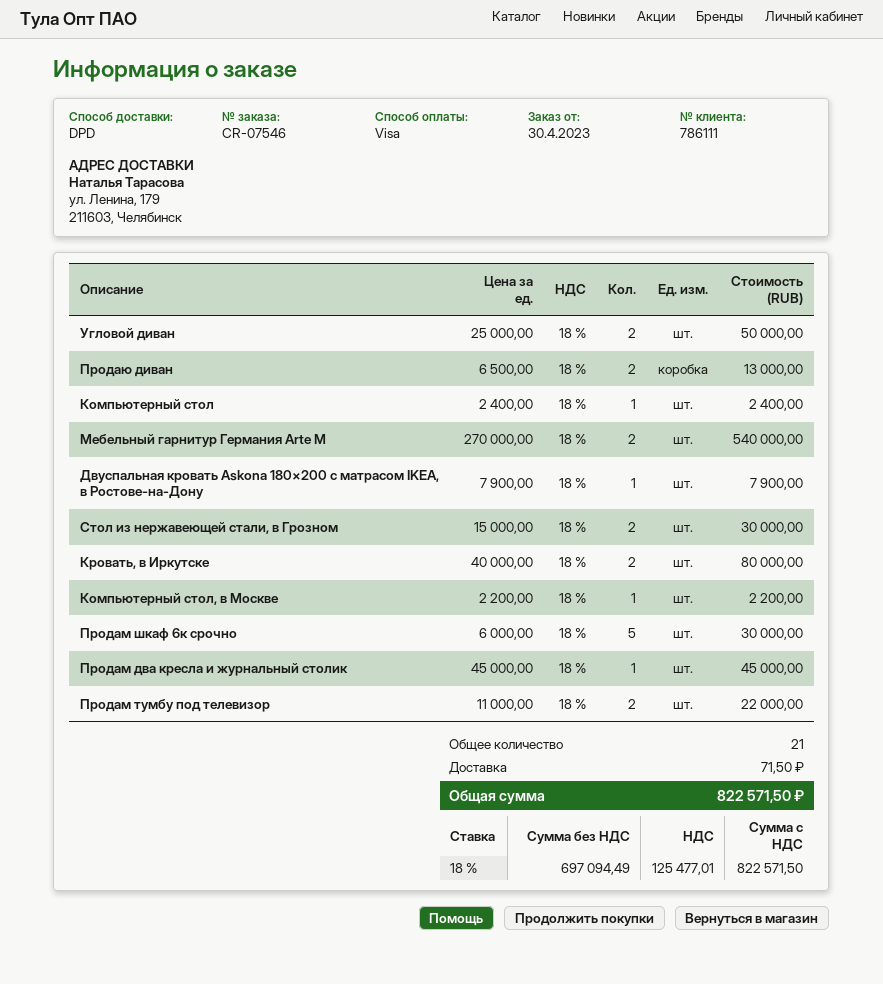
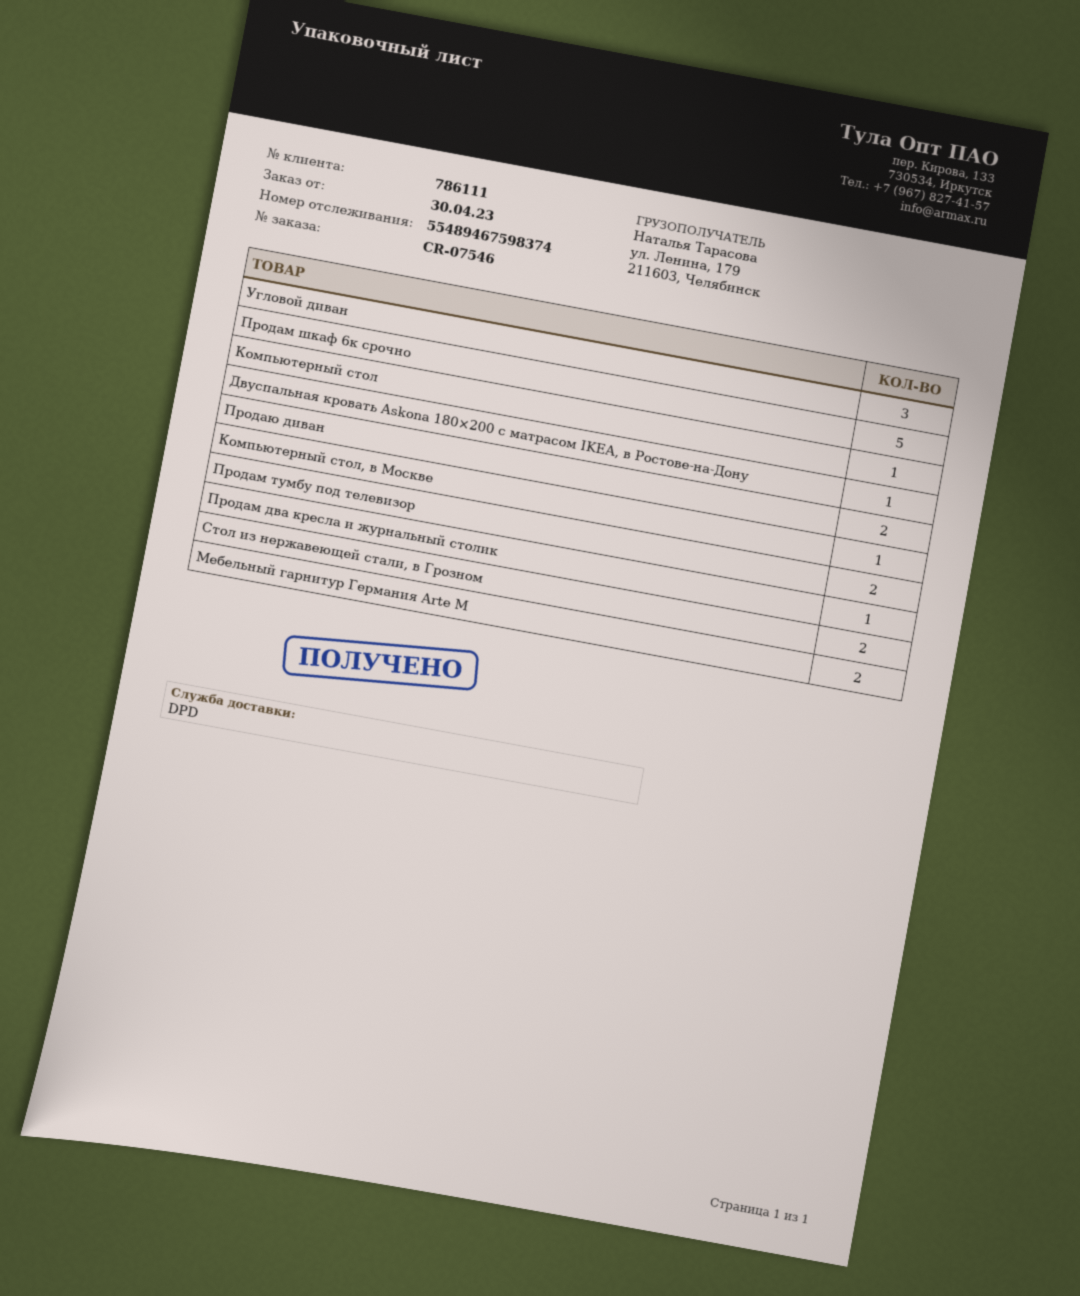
Угловой диван: 2 -> 3
Кровать, в Иркутске: 2 -> none

